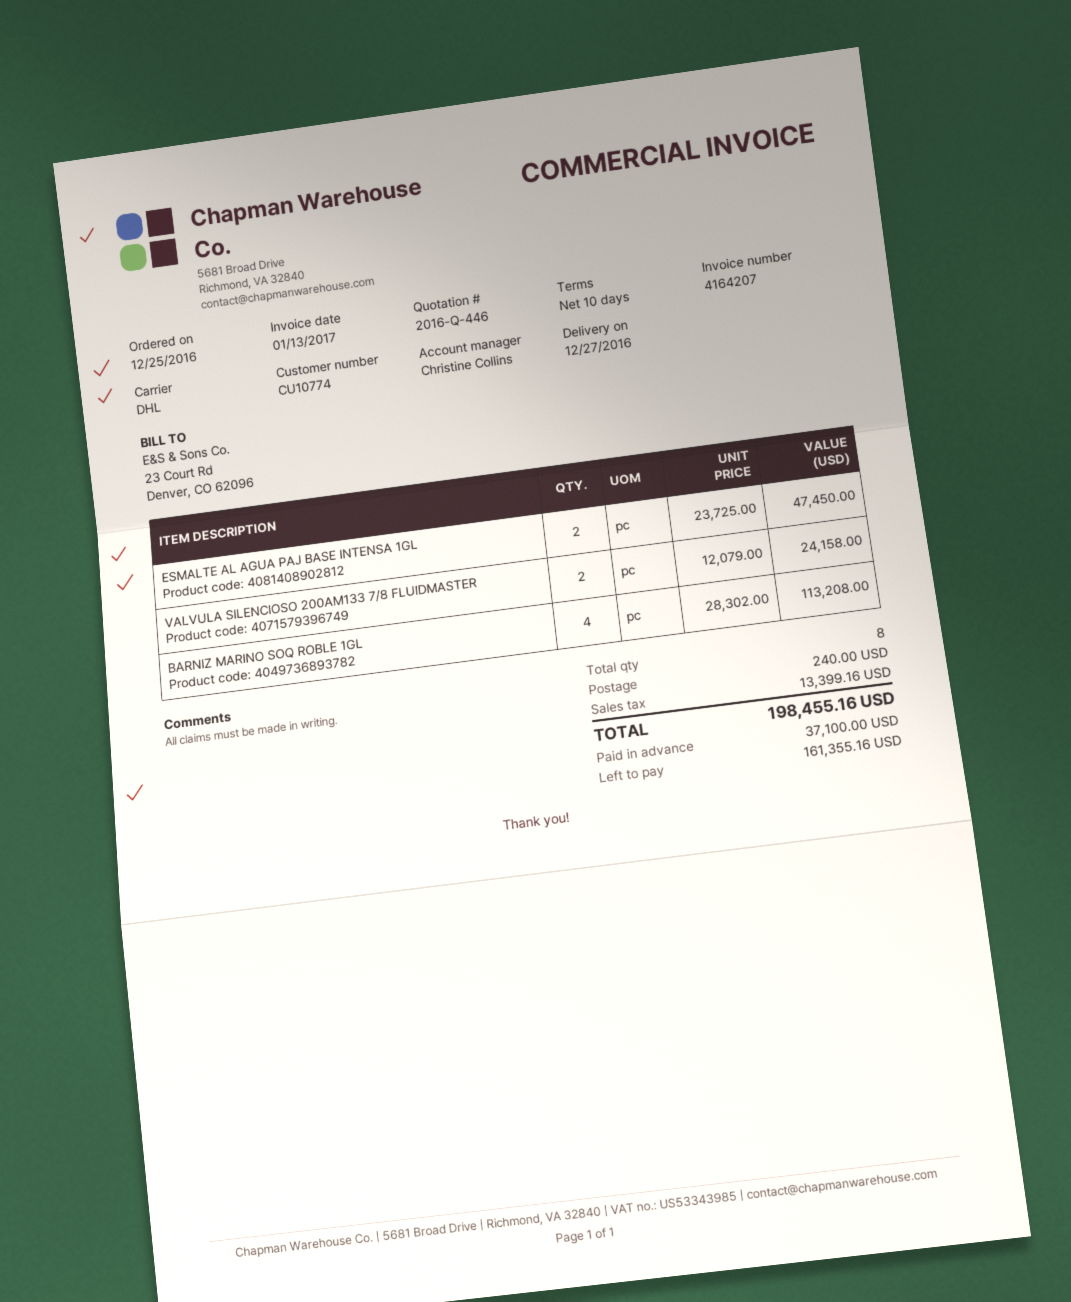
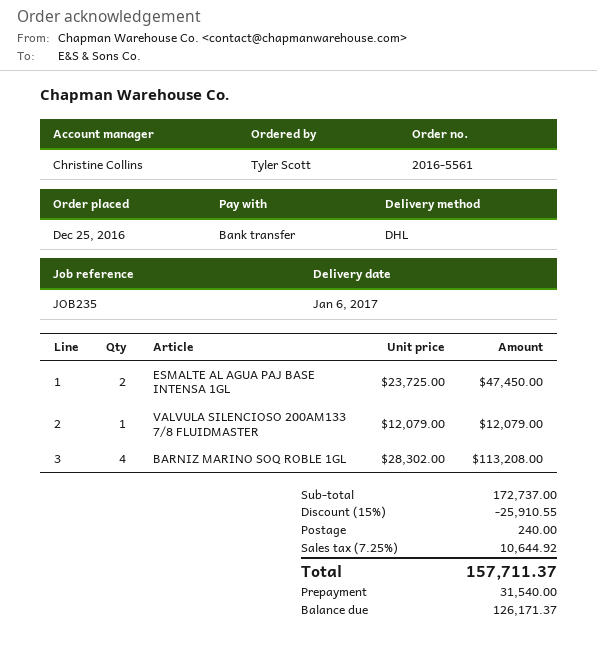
delivery date: 2016-12-27 -> 2017-01-06
VALVULA SILENCIOSO 200AM133 7/8 FLUIDMASTER: 2 x 12079.00 = 24158.00 -> 1 x 12079.00 = 12079.00
discount: none -> 15% = 25910.55
tax: 13399.16 -> 10644.92
total: 198455.16 -> 157711.37
deposit: 37100.00 -> 31540.00
balance: 161355.16 -> 126171.37

